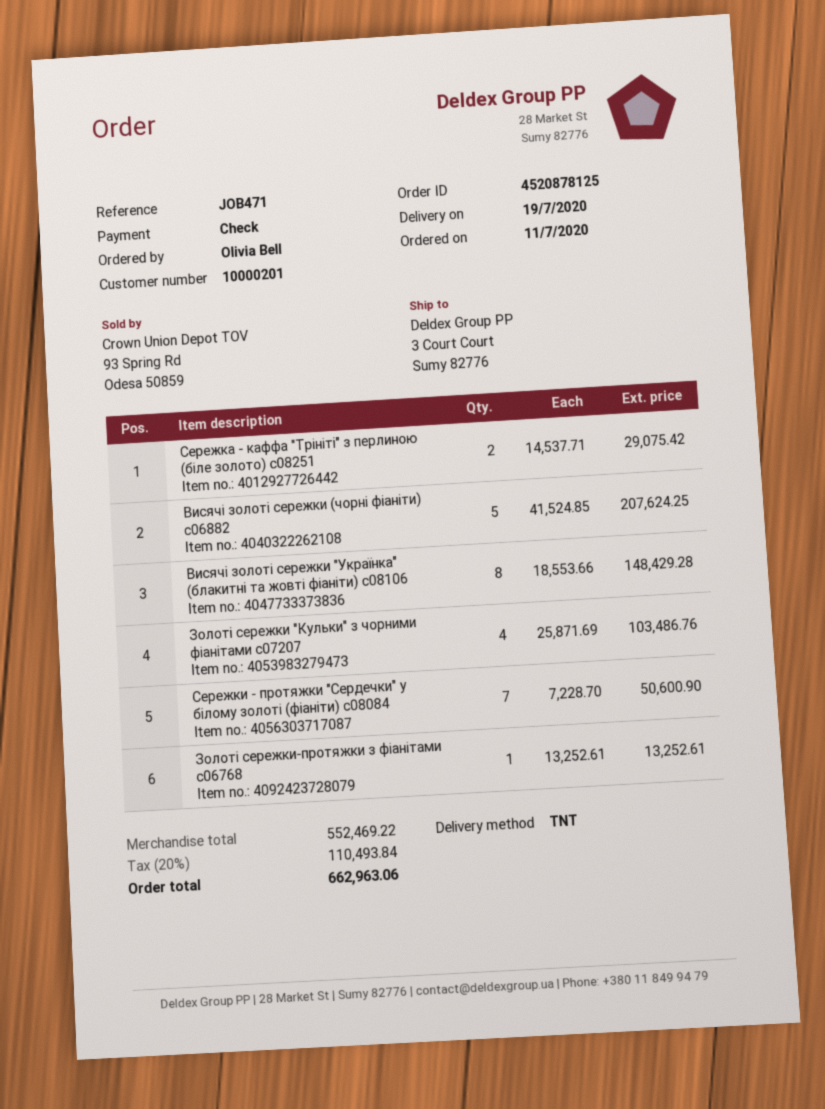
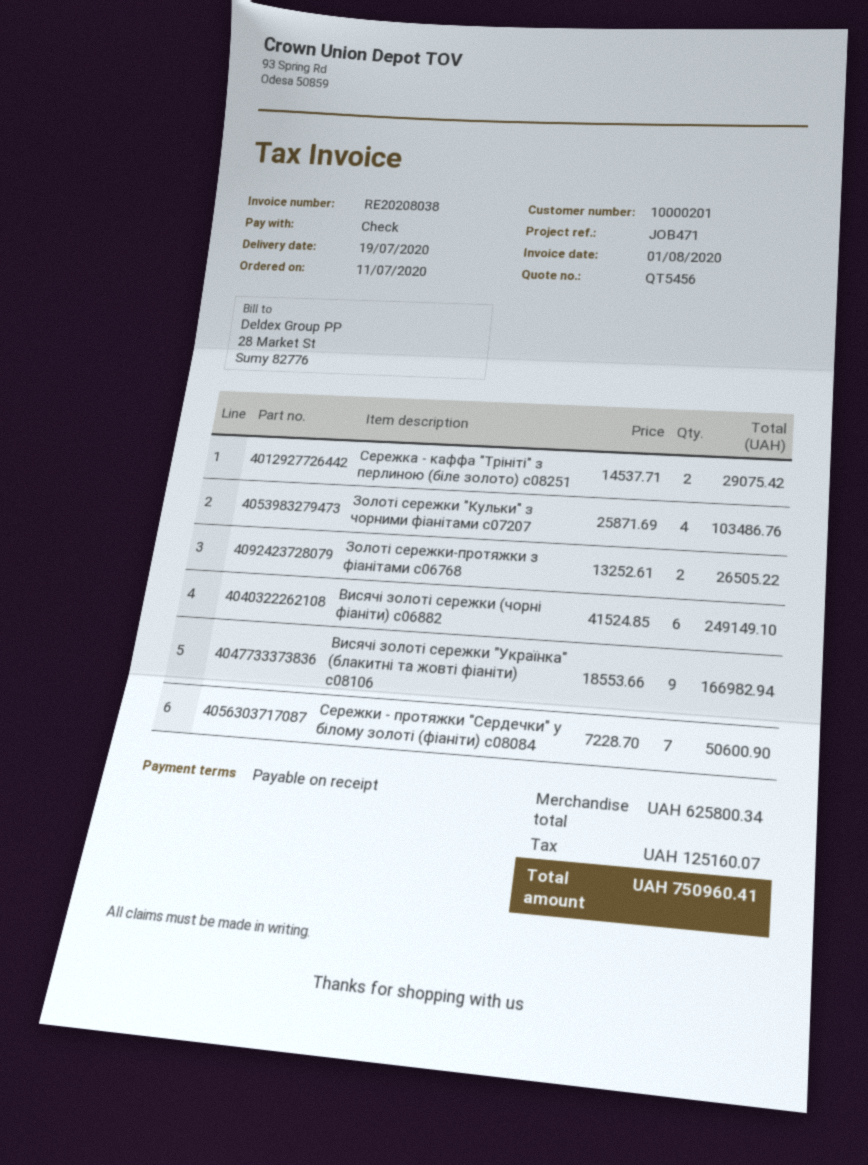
Висячі золоті сережки (чорні фіаніти) с06882: 5 x 41524.85 = 207624.25 -> 6 x 41524.85 = 249149.10
Висячі золоті сережки "Українка" (блакитні та жовті фіаніти) с08106: 8 x 18553.66 = 148429.28 -> 9 x 18553.66 = 166982.94
Золоті сережки-протяжки з фіанітами с06768: 1 x 13252.61 = 13252.61 -> 2 x 13252.61 = 26505.22
subtotal: 552469.22 -> 625800.34
tax: 110493.84 -> 125160.07
total: 662963.06 -> 750960.41

